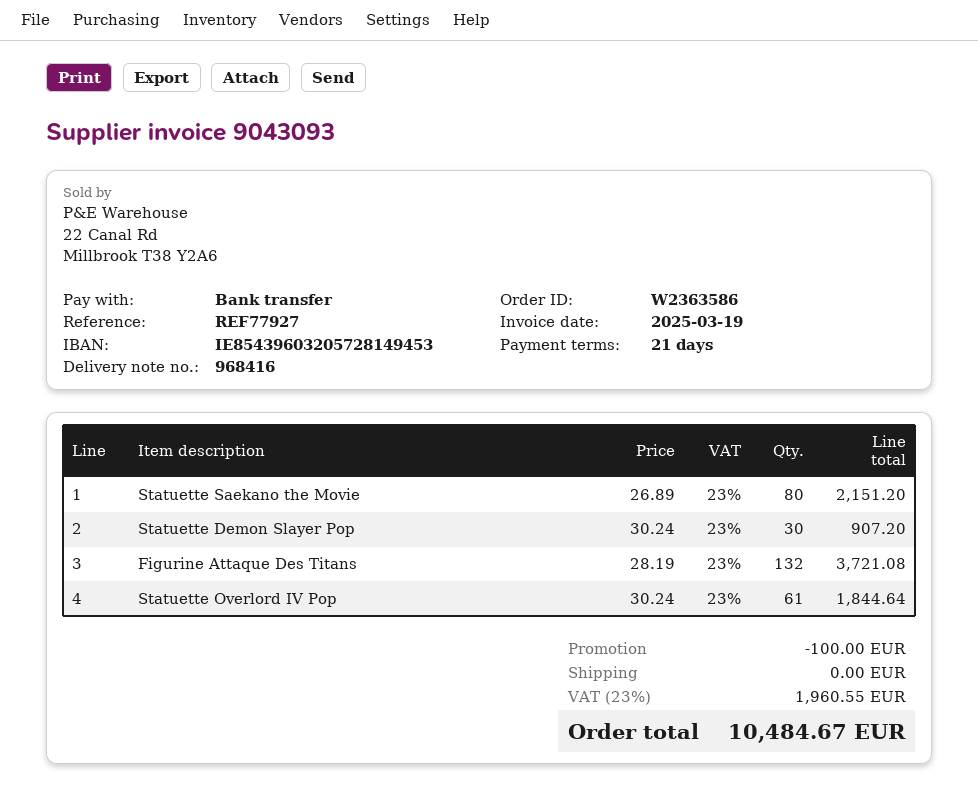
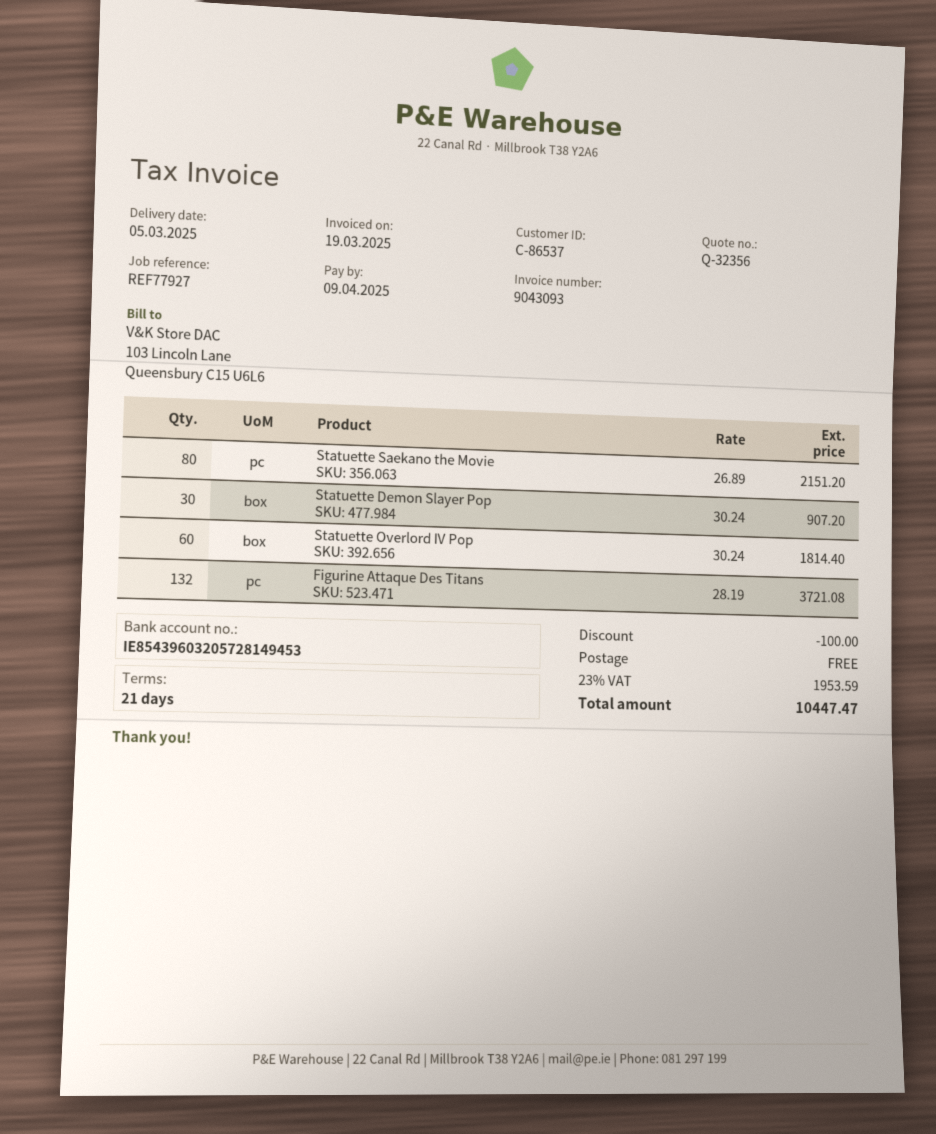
Statuette Overlord IV Pop: 61 x 30.24 = 1844.64 -> 60 x 30.24 = 1814.40
tax: 23% = 1960.55 -> 23% = 1953.59
total: 10484.67 -> 10447.47

